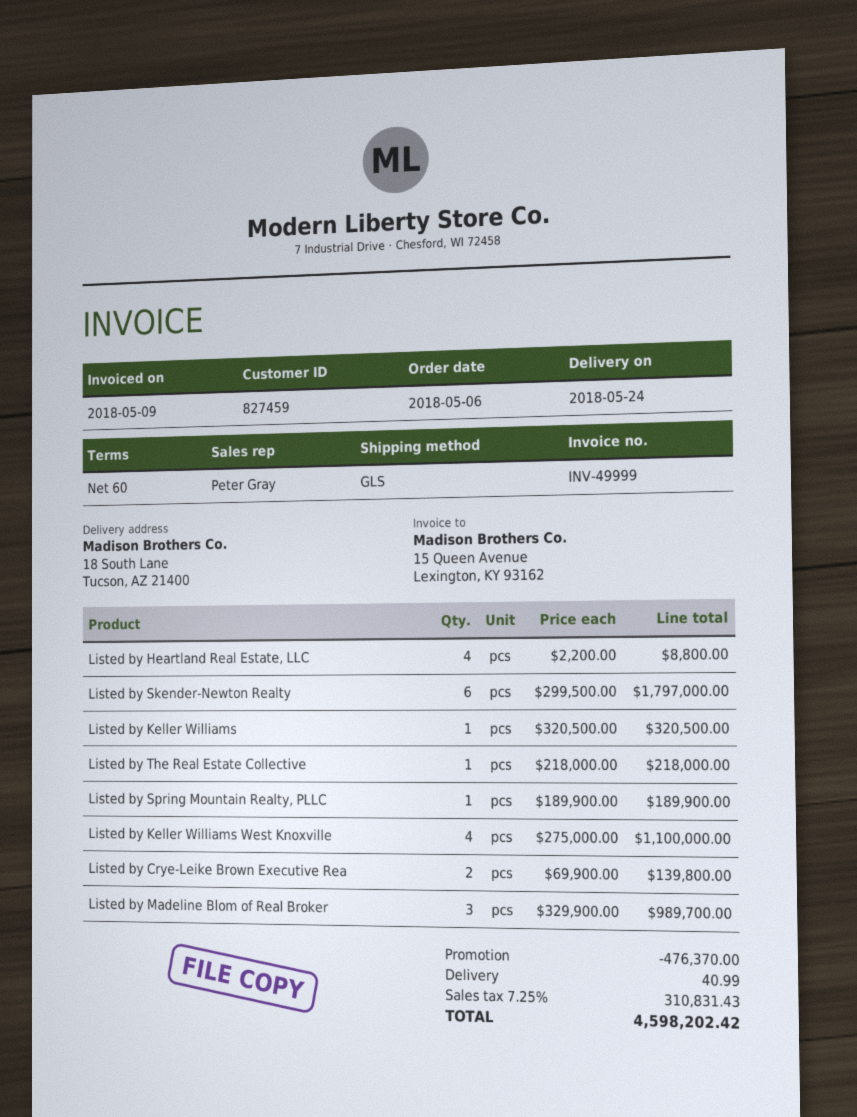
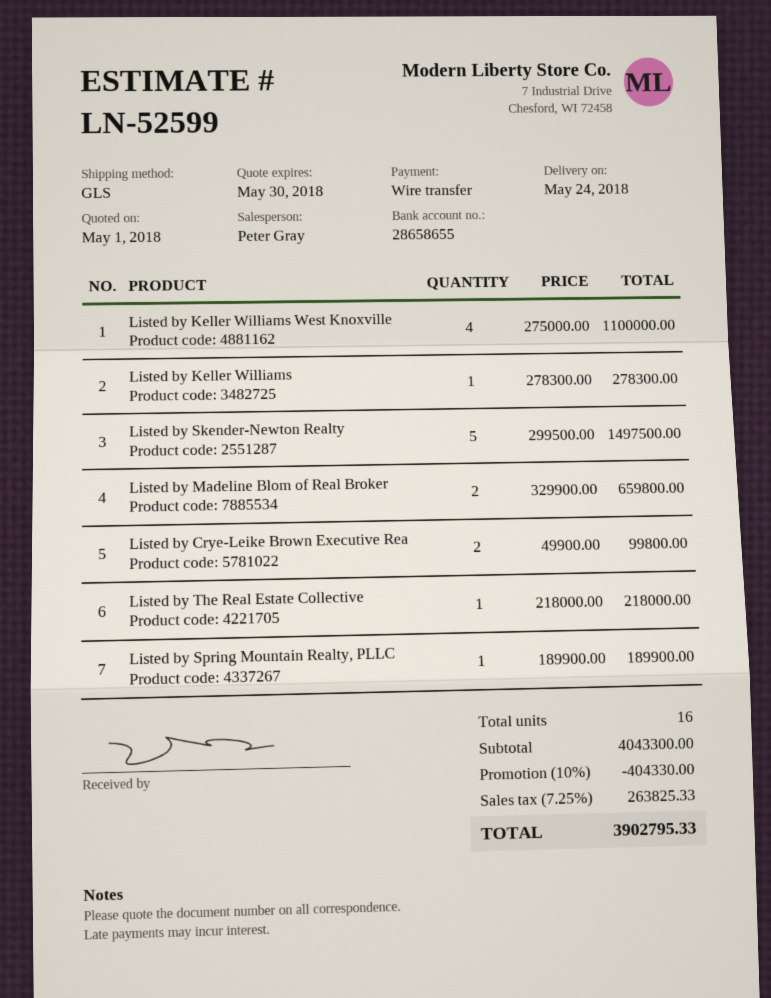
Listed by Heartland Real Estate, LLC: 4 x 2200.00 = 8800.00 -> none
Listed by Skender-Newton Realty: 6 x 299500.00 = 1797000.00 -> 5 x 299500.00 = 1497500.00
Listed by Keller Williams: 1 x 320500.00 = 320500.00 -> 1 x 278300.00 = 278300.00
Listed by Crye-Leike Brown Executive Rea: 2 x 69900.00 = 139800.00 -> 2 x 49900.00 = 99800.00
Listed by Madeline Blom of Real Broker: 3 x 329900.00 = 989700.00 -> 2 x 329900.00 = 659800.00
discount: 476370.00 -> 404330.00
shipping: 40.99 -> none
tax: 7.25% = 310831.43 -> 7.25% = 263825.33
total: 4598202.42 -> 3902795.33

